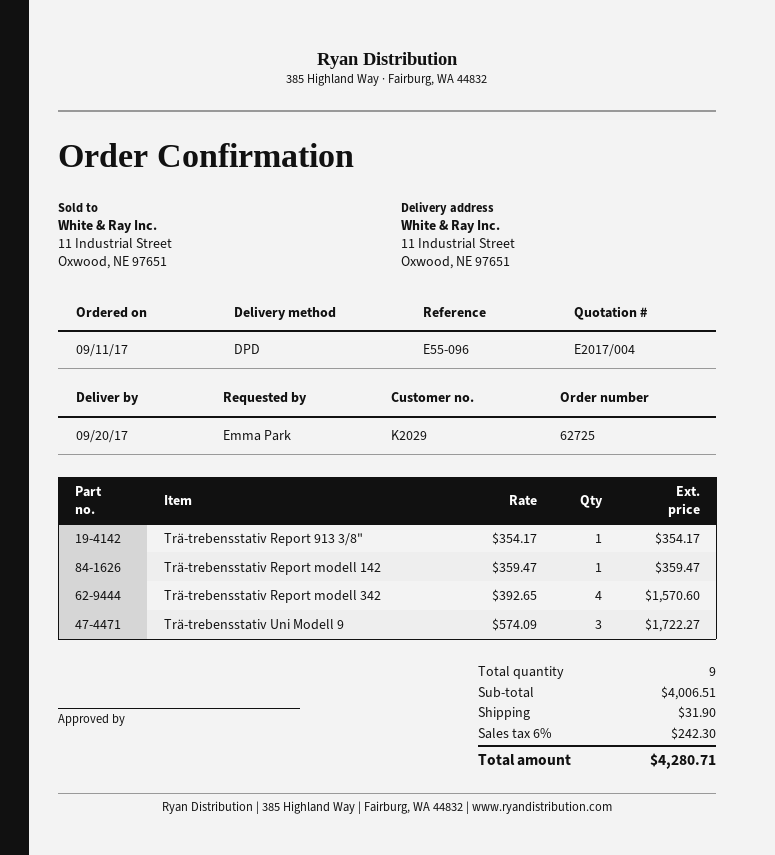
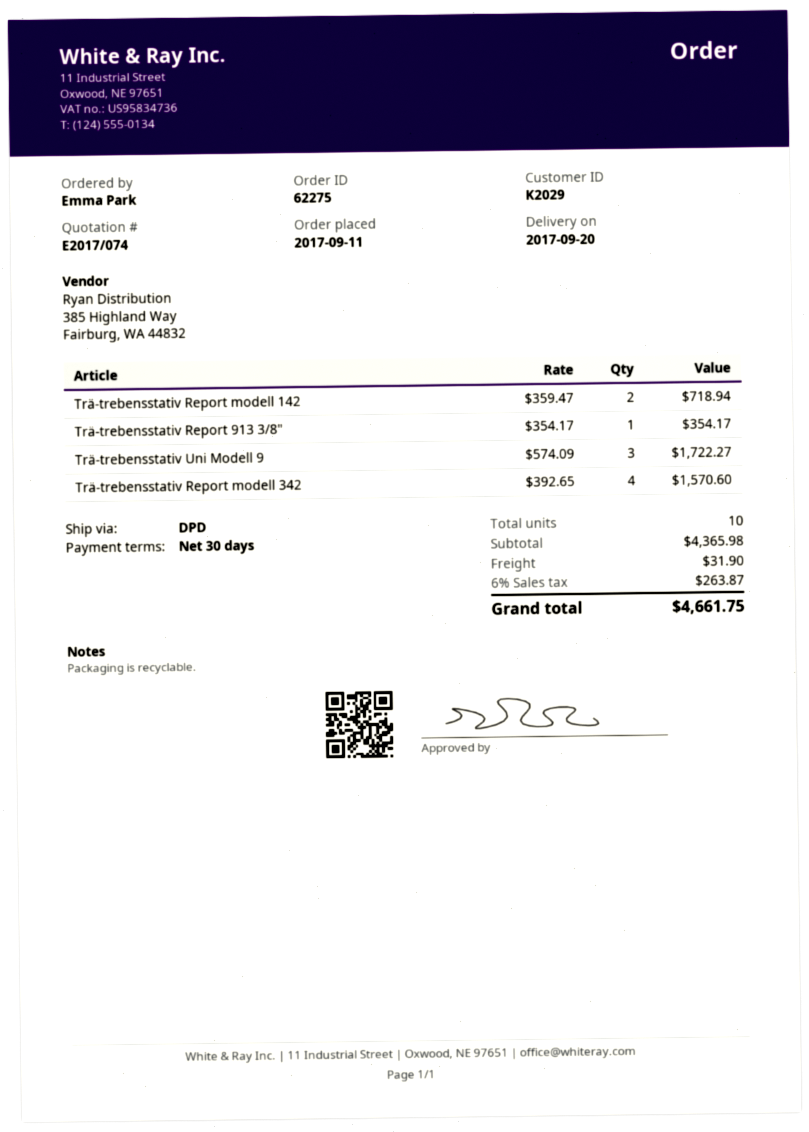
quote number: E2017/004 -> E2017/074
order number: 62725 -> 62275
Trä-trebensstativ Report modell 142: 1 x 359.47 = 359.47 -> 2 x 359.47 = 718.94
total quantity: 9 -> 10
subtotal: 4006.51 -> 4365.98
tax: 6% = 242.30 -> 6% = 263.87
total: 4280.71 -> 4661.75

